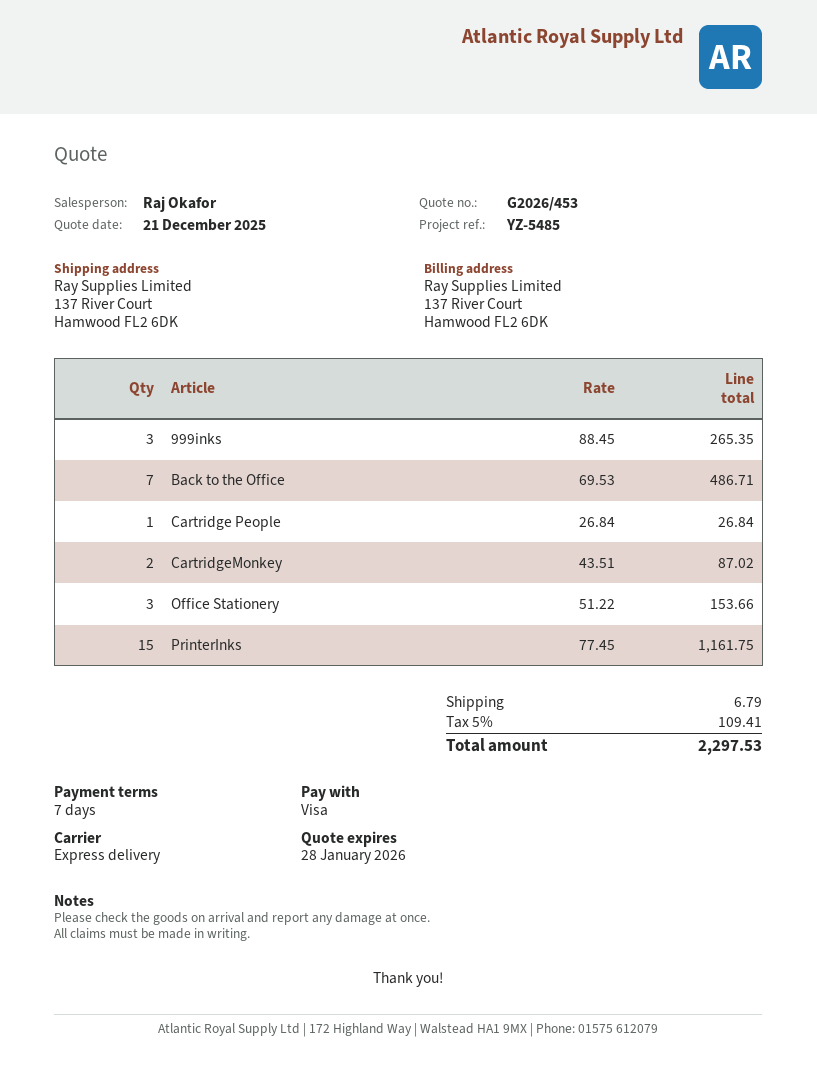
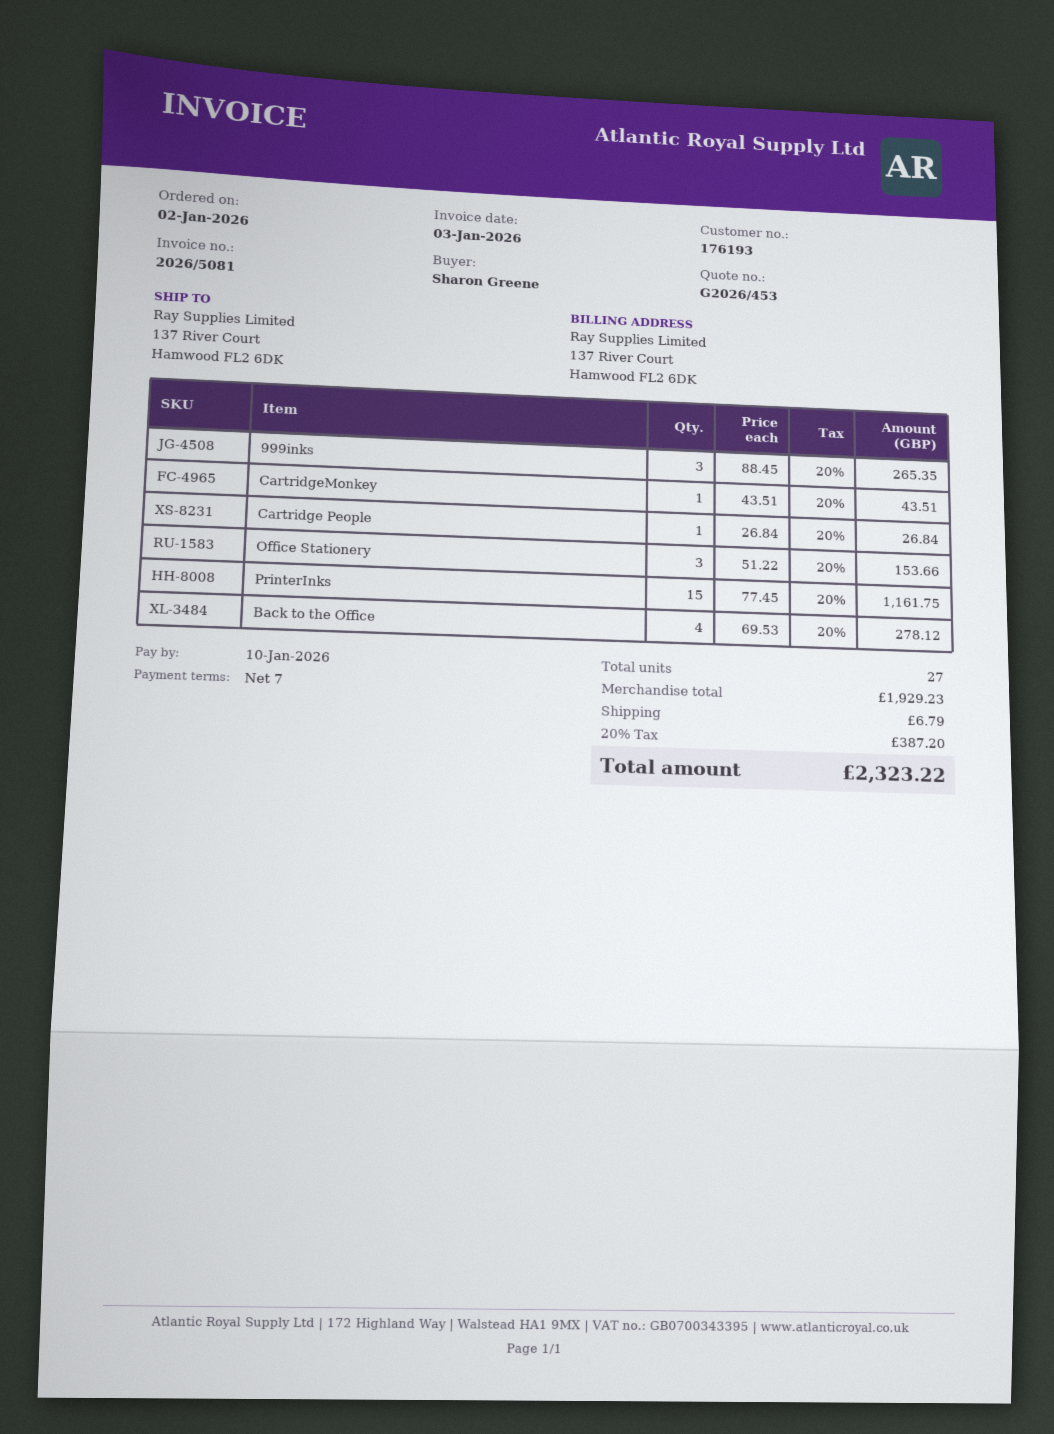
Back to the Office: 7 x 69.53 = 486.71 -> 4 x 69.53 = 278.12
CartridgeMonkey: 2 x 43.51 = 87.02 -> 1 x 43.51 = 43.51
tax: 5% = 109.41 -> 20% = 387.20
total: 2297.53 -> 2323.22

